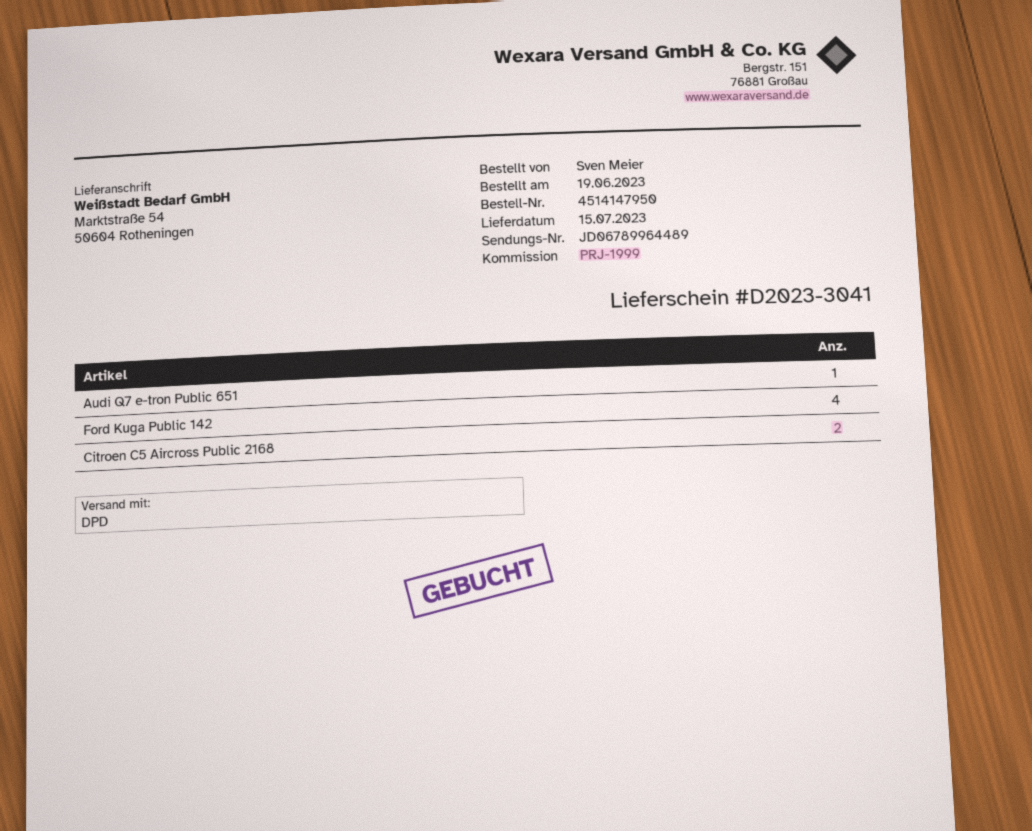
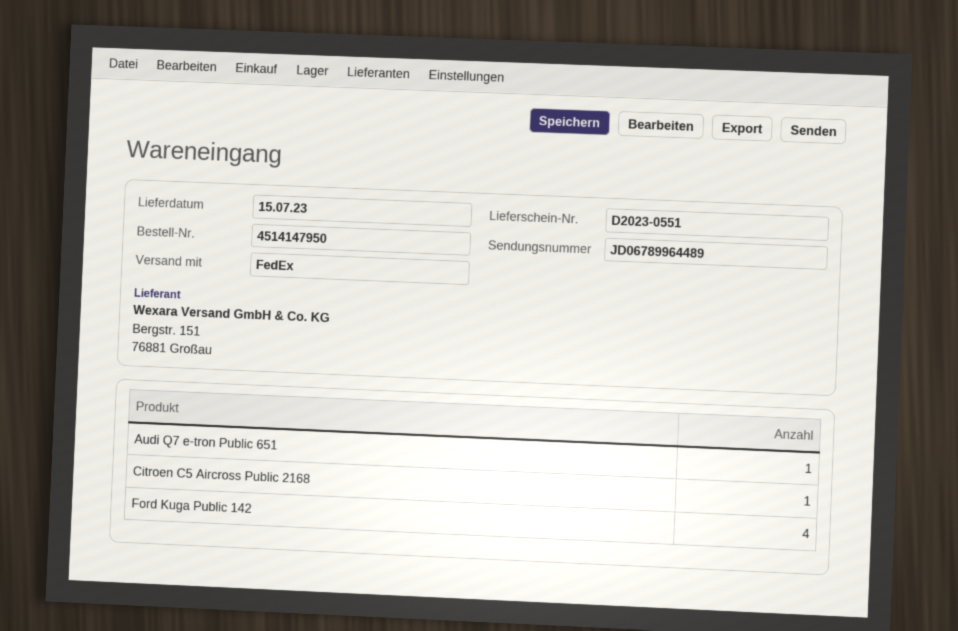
delivery note number: D2023-3041 -> D2023-0551
shipping method: DPD -> FedEx
Citroen C5 Aircross Public 2168: 2 -> 1

